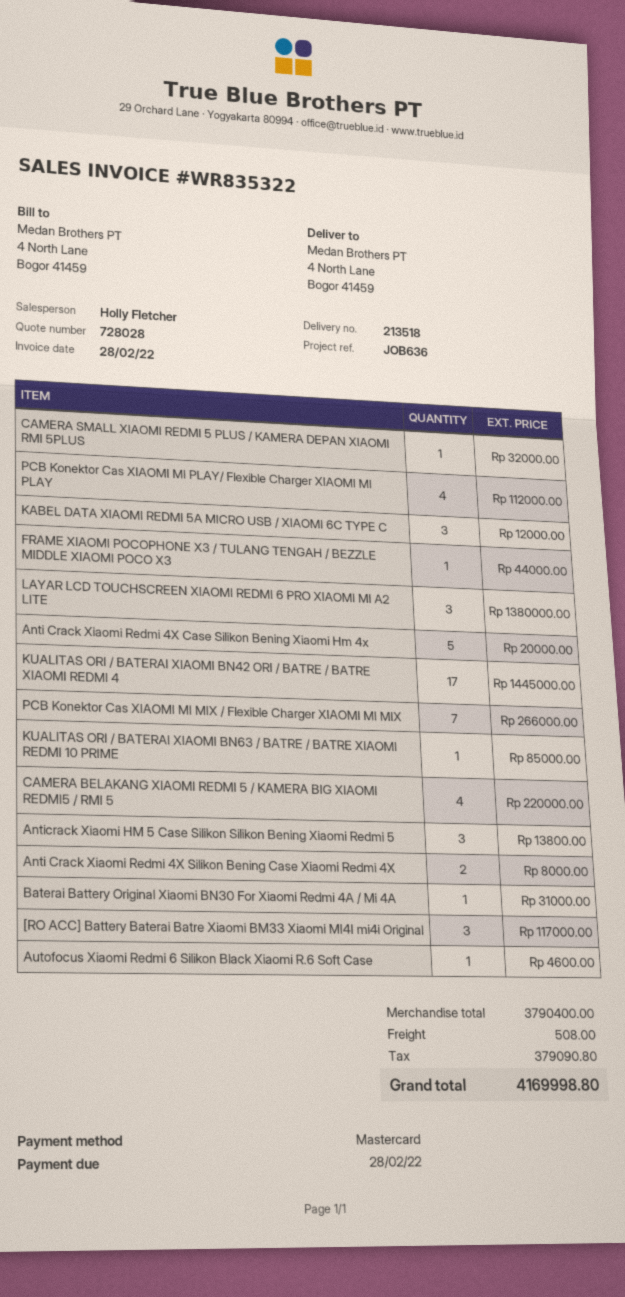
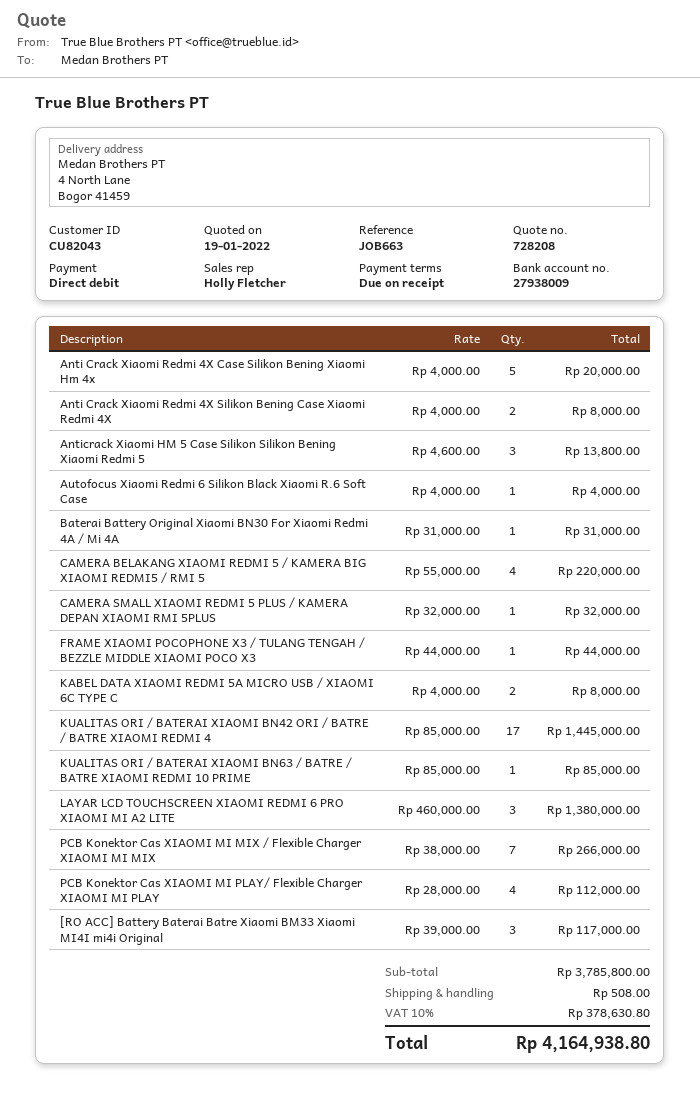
quote number: 728028 -> 728208
reference: JOB636 -> JOB663
payment method: Mastercard -> direct debit
KABEL DATA XIAOMI REDMI 5A MICRO USB / XIAOMI 6C TYPE C: 3 for 12000.00 -> 2 for 8000.00
Autofocus Xiaomi Redmi 6 Silikon Black Xiaomi R.6 Soft Case: 1 for 4600.00 -> 1 for 4000.00
subtotal: 3790400.00 -> 3785800.00
tax: 379090.80 -> 378630.80
total: 4169998.80 -> 4164938.80

